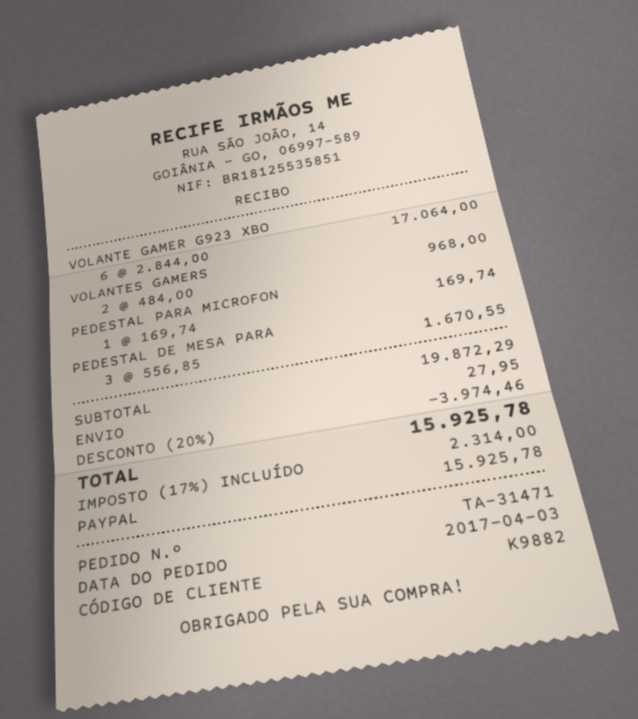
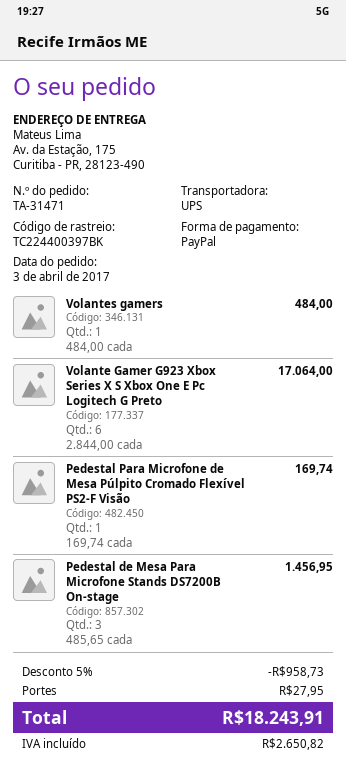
VOLANTES GAMERS: 2 x 484.00 = 968.00 -> 1 x 484.00 = 484.00
PEDESTAL DE MESA PARA: 3 x 556.85 = 1670.55 -> 3 x 485.65 = 1456.95
discount: 20% = 3974.46 -> 5% = 958.73
tax: 2314.00 -> 2650.82
total: 15925.78 -> 18243.91

